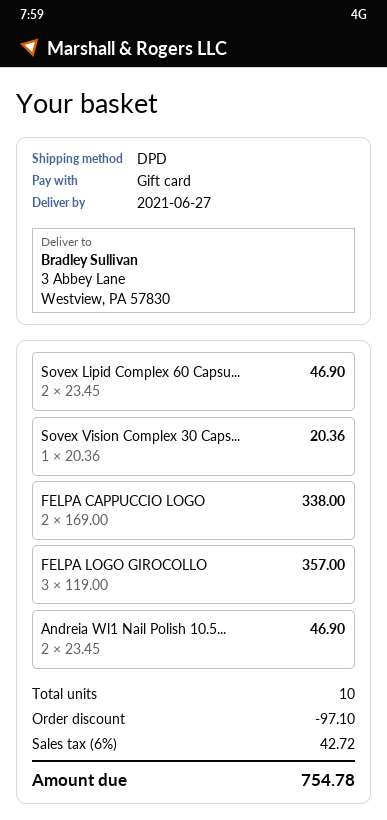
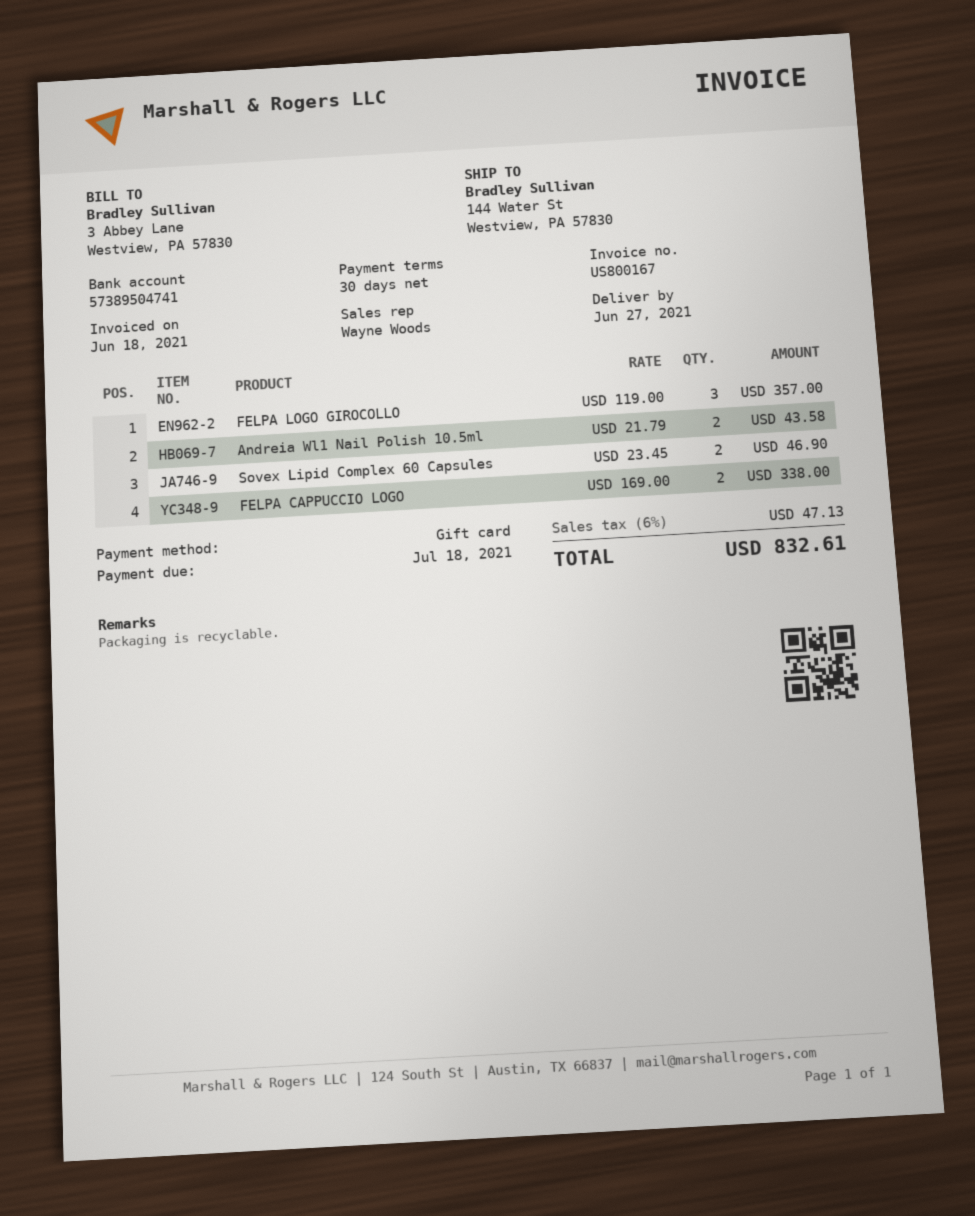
ship to: 3 Abbey Lane, Westview, PA 57830 -> 144 Water St, Westview, PA 57830
Sovex Vision Complex 30 Caps...: 1 x 20.36 = 20.36 -> none
Andreia Wl1 Nail Polish 10.5...: 2 x 23.45 = 46.90 -> 2 x 21.79 = 43.58
discount: 97.10 -> none
tax: 6% = 42.72 -> 6% = 47.13
total: 754.78 -> 832.61

